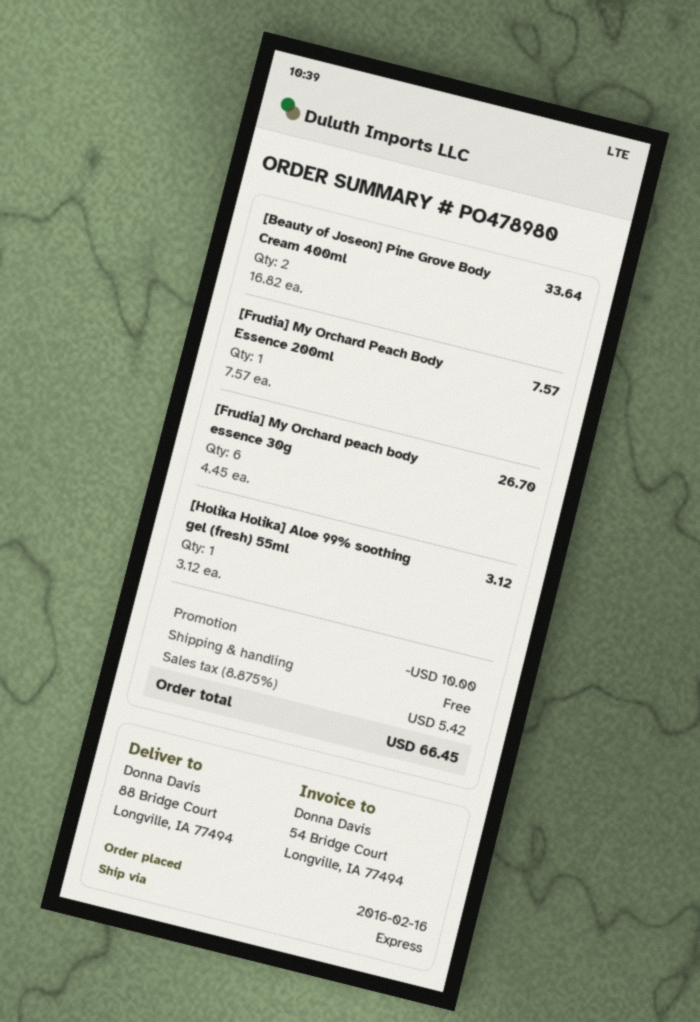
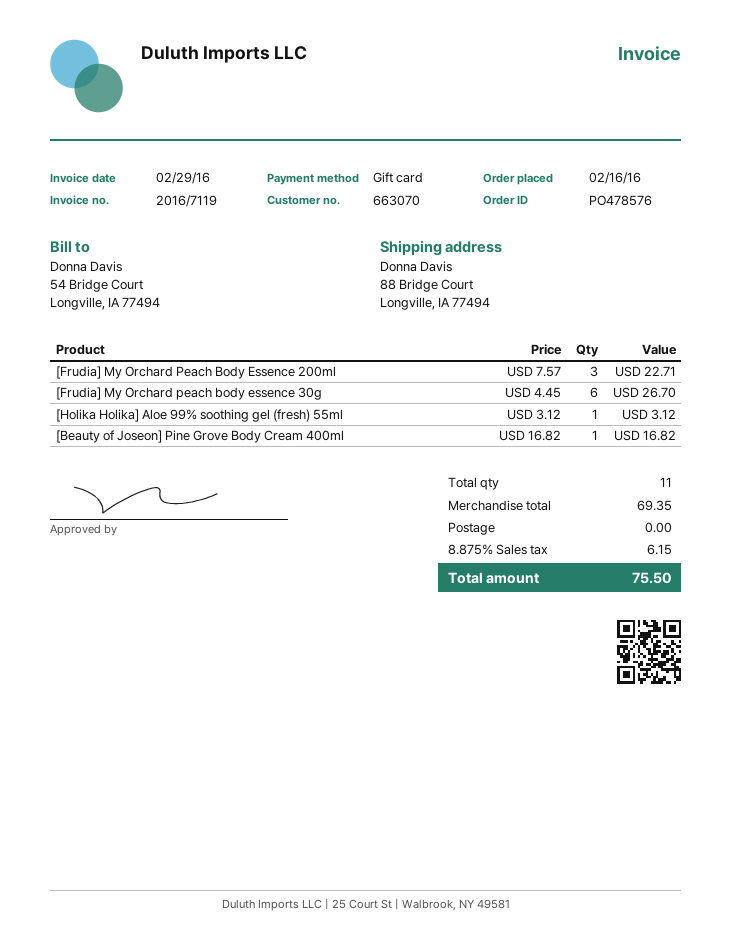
order number: PO478980 -> PO478576
[Beauty of Joseon] Pine Grove Body Cream 400ml: 2 x 16.82 = 33.64 -> 1 x 16.82 = 16.82
[Frudia] My Orchard Peach Body Essence 200ml: 1 x 7.57 = 7.57 -> 3 x 7.57 = 22.71
discount: 10.00 -> none
tax: 8.875% = 5.42 -> 8.875% = 6.15
total: 66.45 -> 75.50

